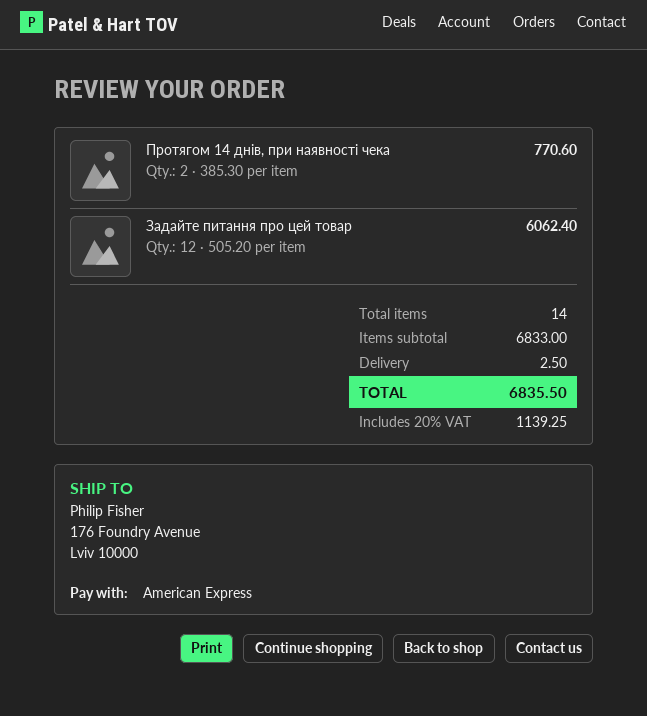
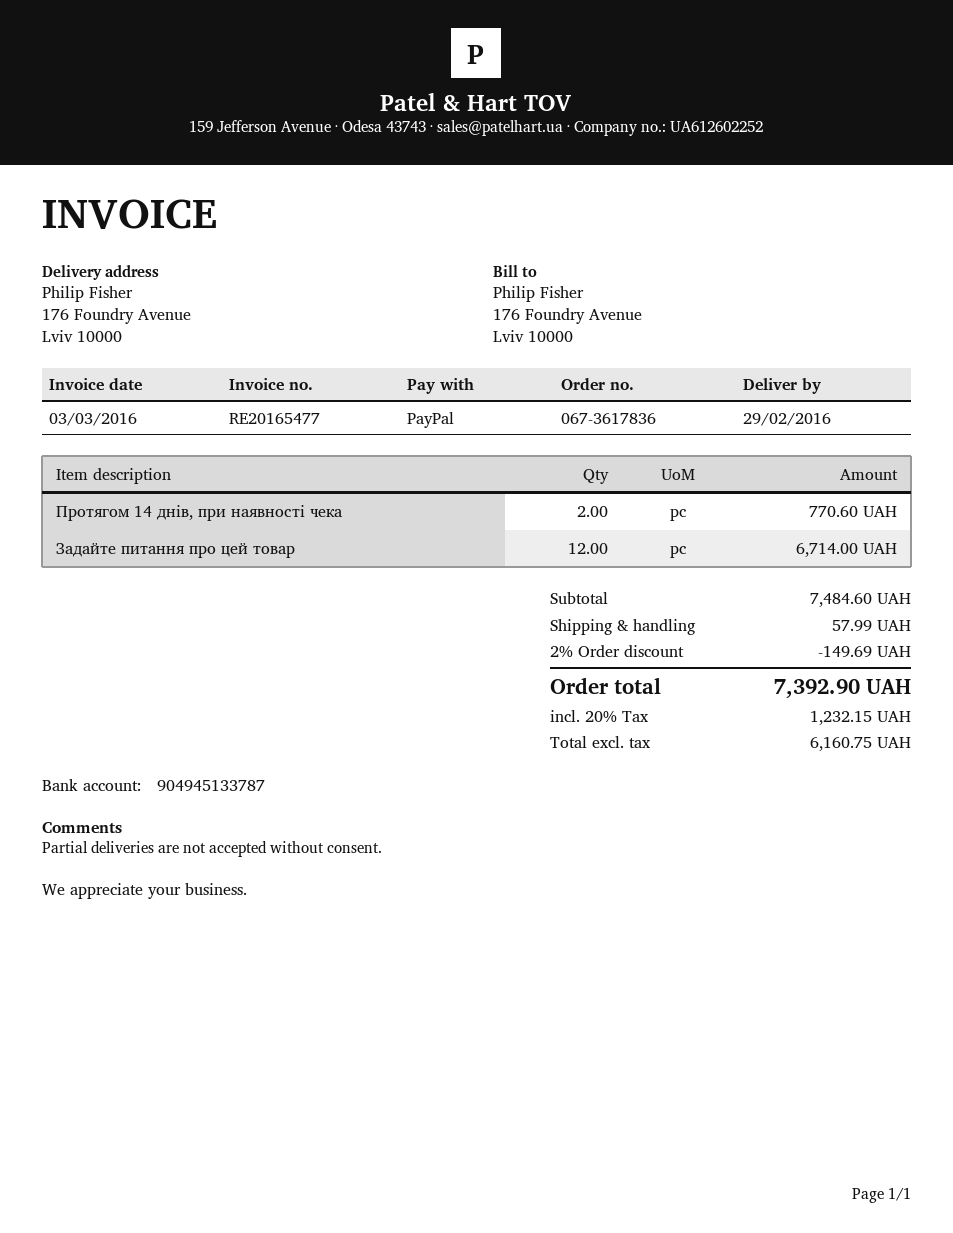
payment method: American Express -> PayPal
Задайте питання про цей товар: 12 for 6062.40 -> 12 for 6714.00
subtotal: 6833.00 -> 7484.60
discount: none -> 2% = 149.69
shipping: 2.50 -> 57.99
tax: 20% = 1139.25 -> 20% = 1232.15
total: 6835.50 -> 7392.90

